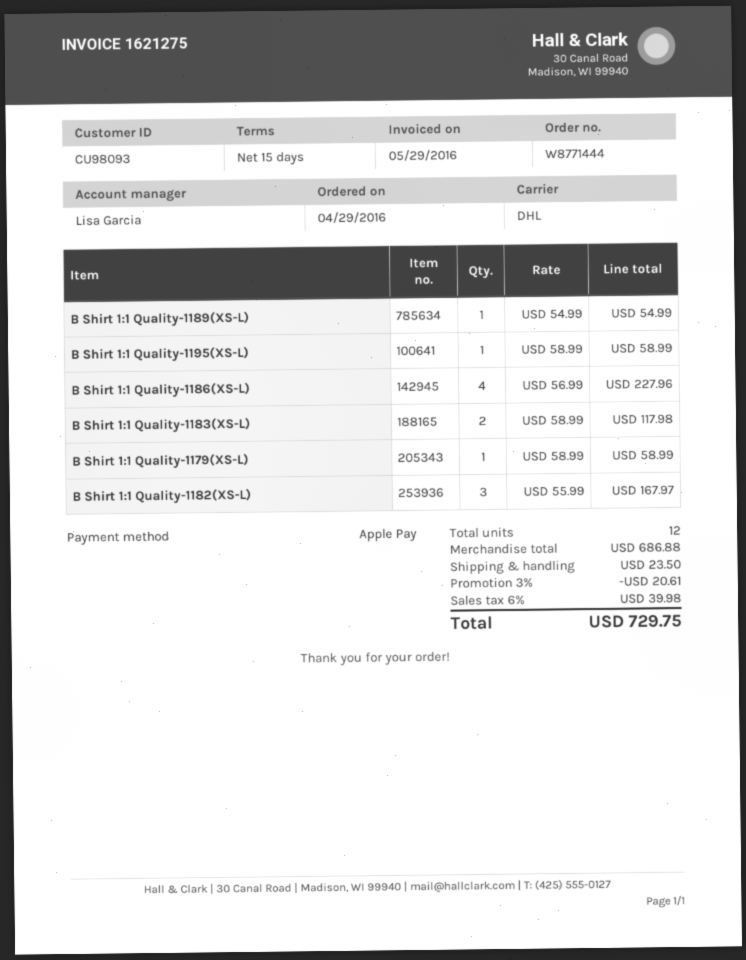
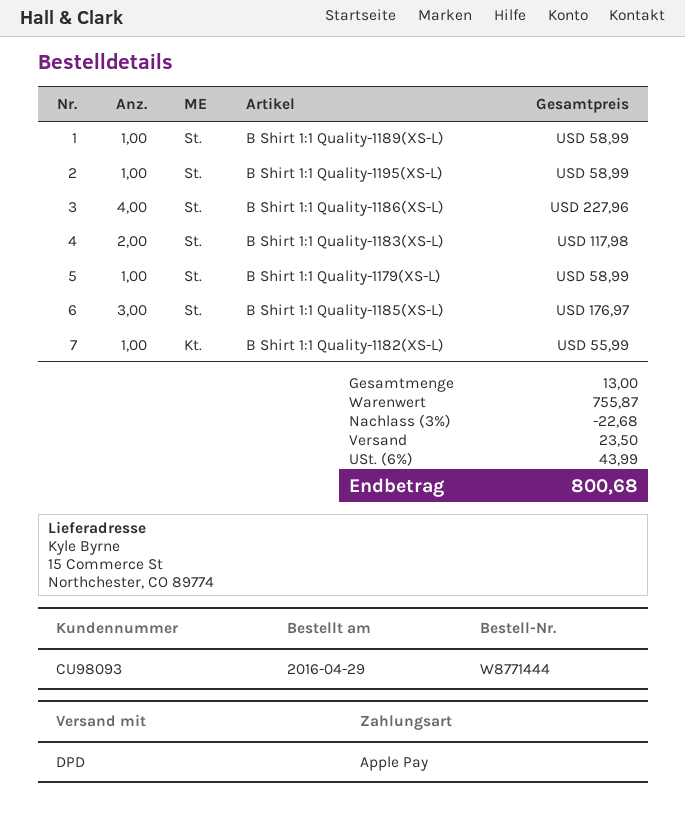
shipping method: DHL -> DPD
B Shirt 1:1 Quality-1189(XS-L): 1 for 54.99 -> 1 for 58.99
B Shirt 1:1 Quality-1182(XS-L): 3 for 167.97 -> 1 for 55.99
B Shirt 1:1 Quality-1185(XS-L): none -> 3 for 176.97
total quantity: 12 -> 13
subtotal: 686.88 -> 755.87
discount: 3% = 20.61 -> 3% = 22.68
tax: 6% = 39.98 -> 6% = 43.99
total: 729.75 -> 800.68

